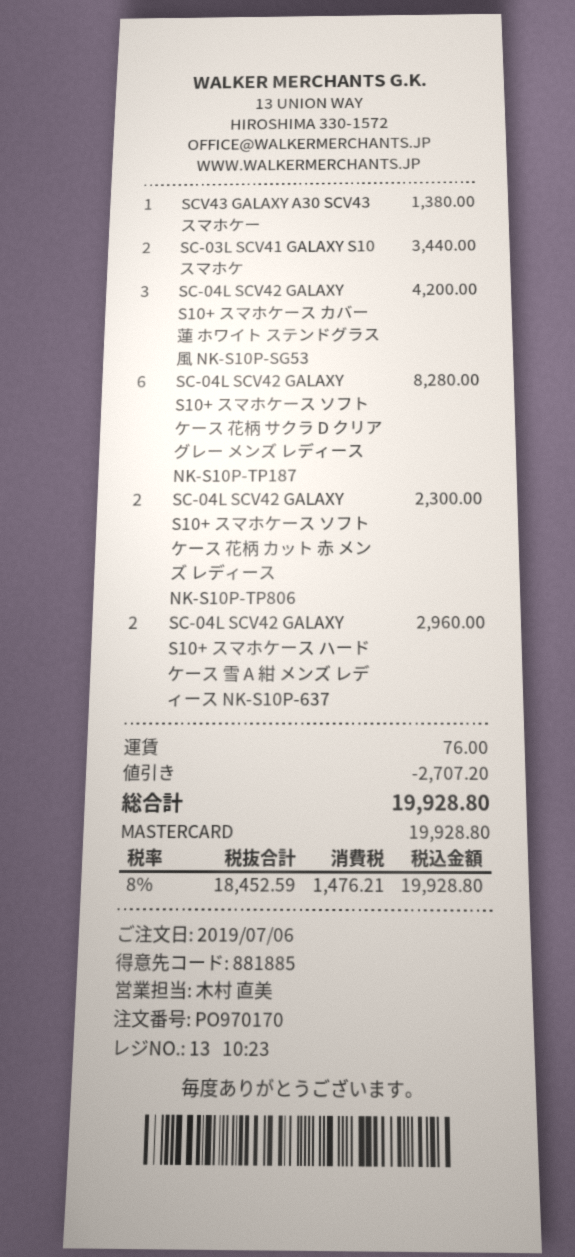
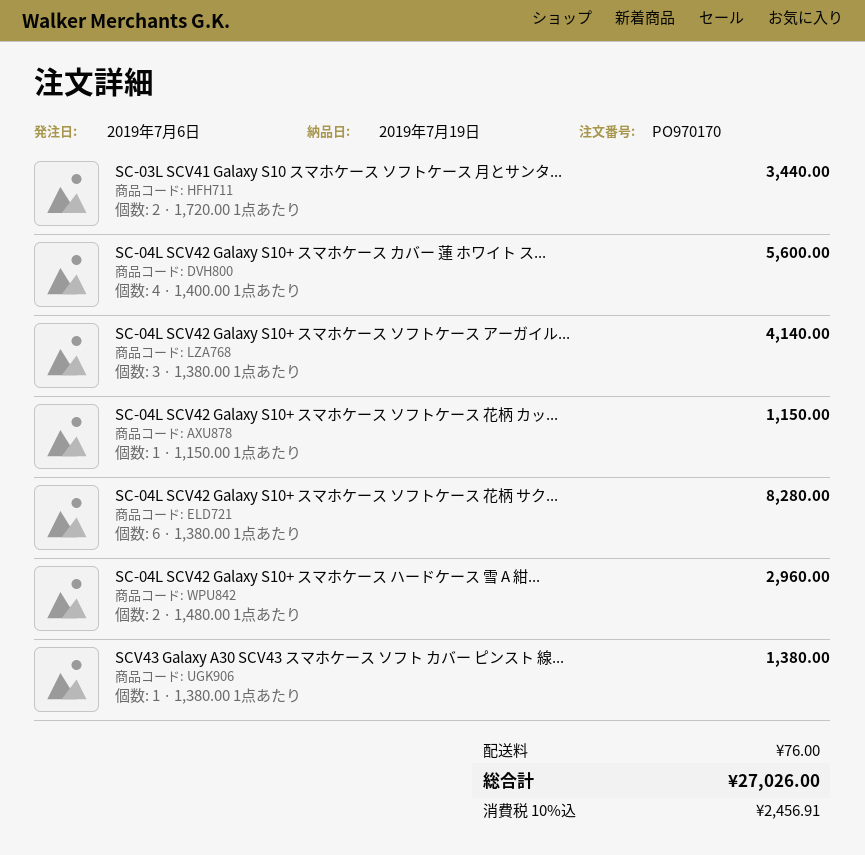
SC-04L SCV42 GALAXY S10+ スマホケース カバー 蓮 ホワイト ステンドグラス風 NK-S10P-SG53: 3 for 4200.00 -> 4 for 5600.00
SC-04L SCV42 GALAXY S10+ スマホケース ソフトケース 花柄 カット 赤 メンズ レディース NK-S10P-TP806: 2 for 2300.00 -> 1 for 1150.00
SC-04L SCV42 Galaxy S10+ スマホケース ソフトケース アーガイル...: none -> 3 for 4140.00
discount: 2707.20 -> none
tax: 8% = 1476.21 -> 10% = 2456.91
total: 19928.80 -> 27026.00

